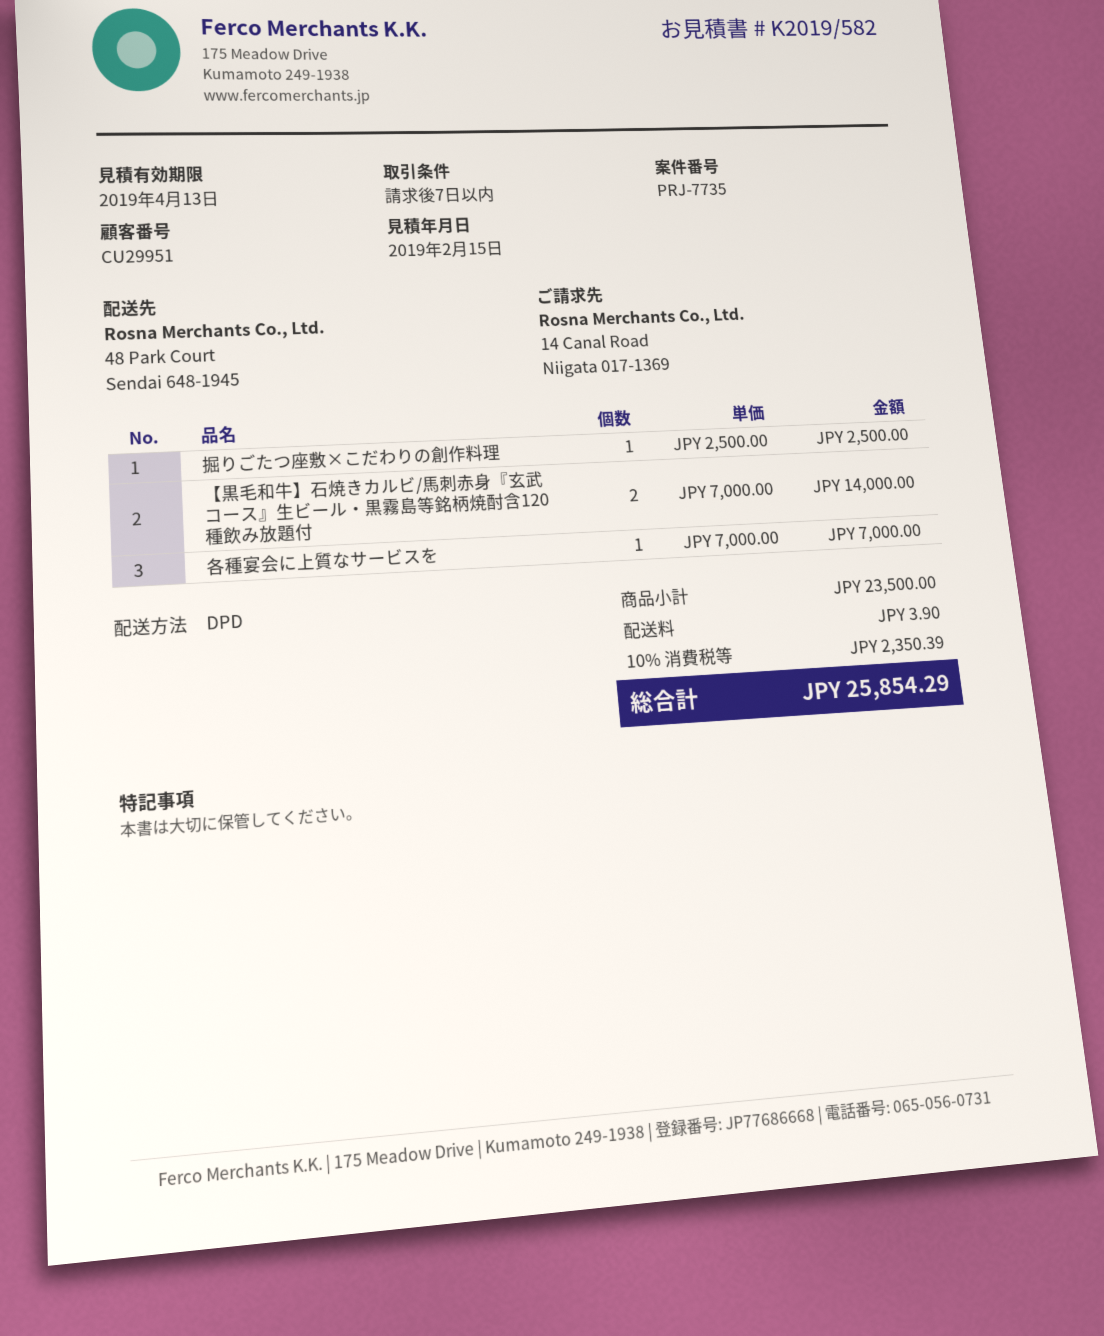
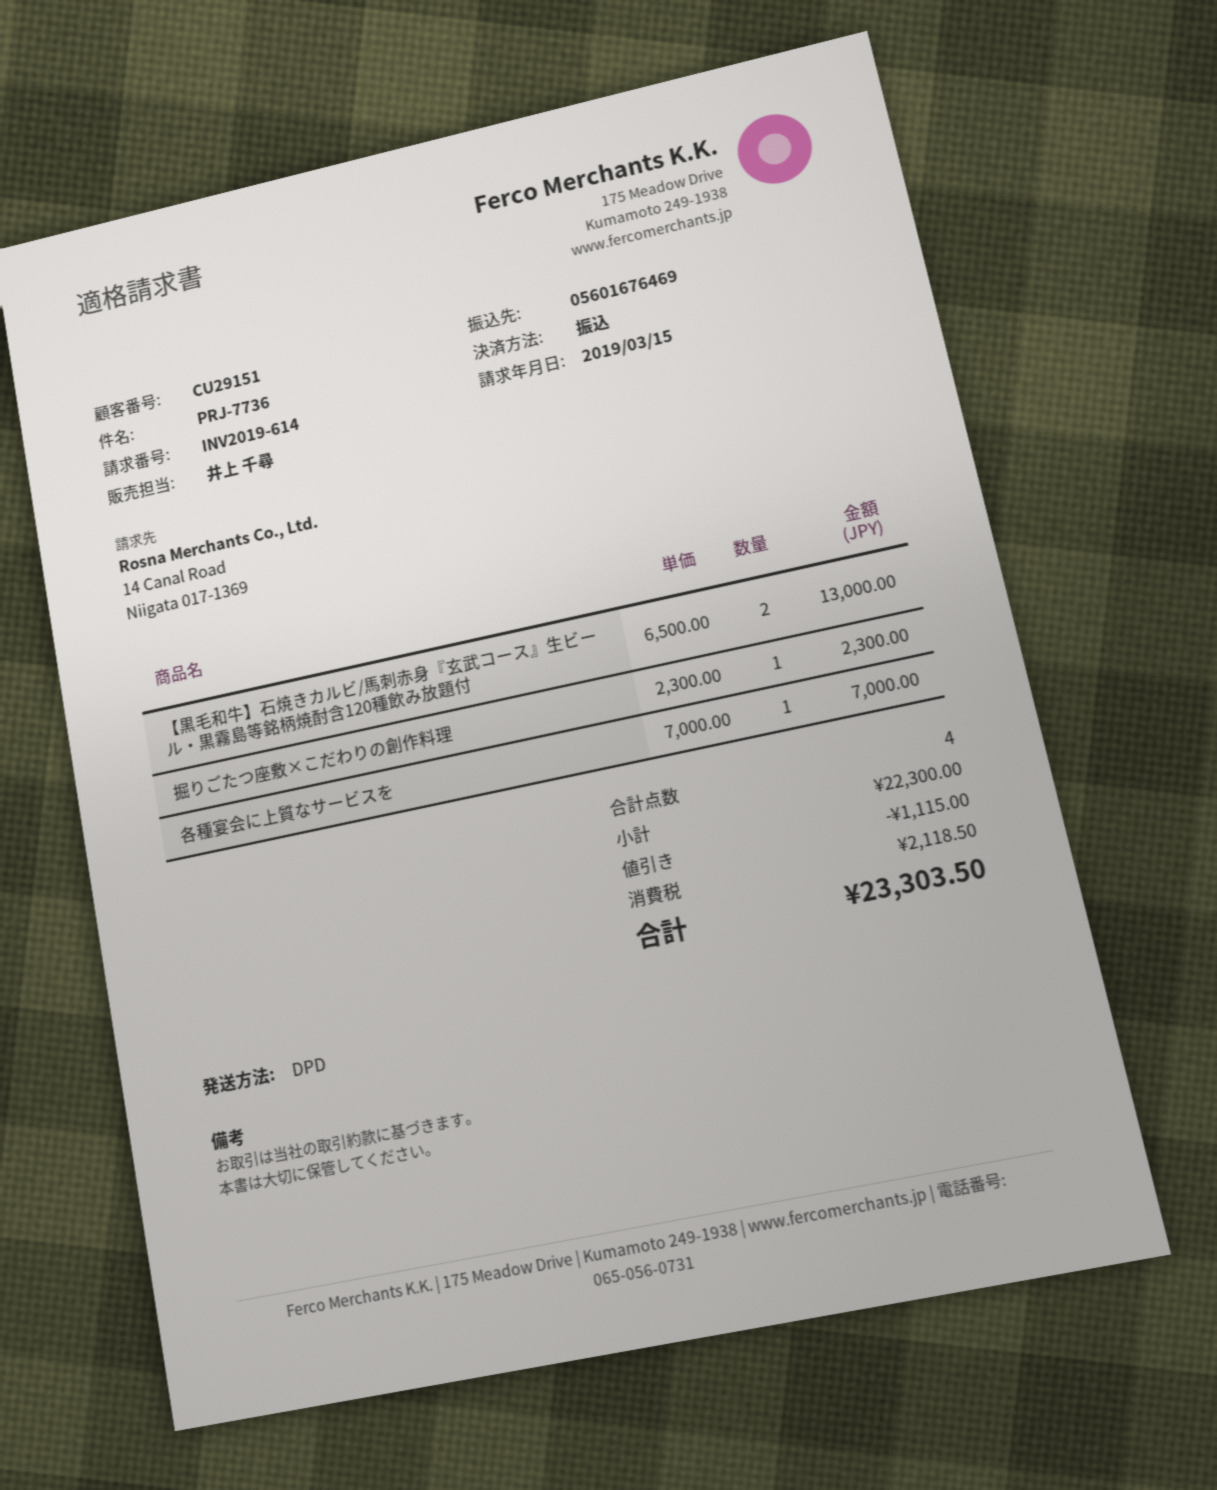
customer number: CU29951 -> CU29151
reference: PRJ-7735 -> PRJ-7736
掘りごたつ座敷×こだわりの創作料理: 1 x 2500.00 = 2500.00 -> 1 x 2300.00 = 2300.00
【黒毛和牛】石焼きカルビ/馬刺赤身『玄武コース』生ビール・黒霧島等銘柄焼酎含120種飲み放題付: 2 x 7000.00 = 14000.00 -> 2 x 6500.00 = 13000.00
subtotal: 23500.00 -> 22300.00
discount: none -> 1115.00
shipping: 3.90 -> none
tax: 2350.39 -> 2118.50
total: 25854.29 -> 23303.50

